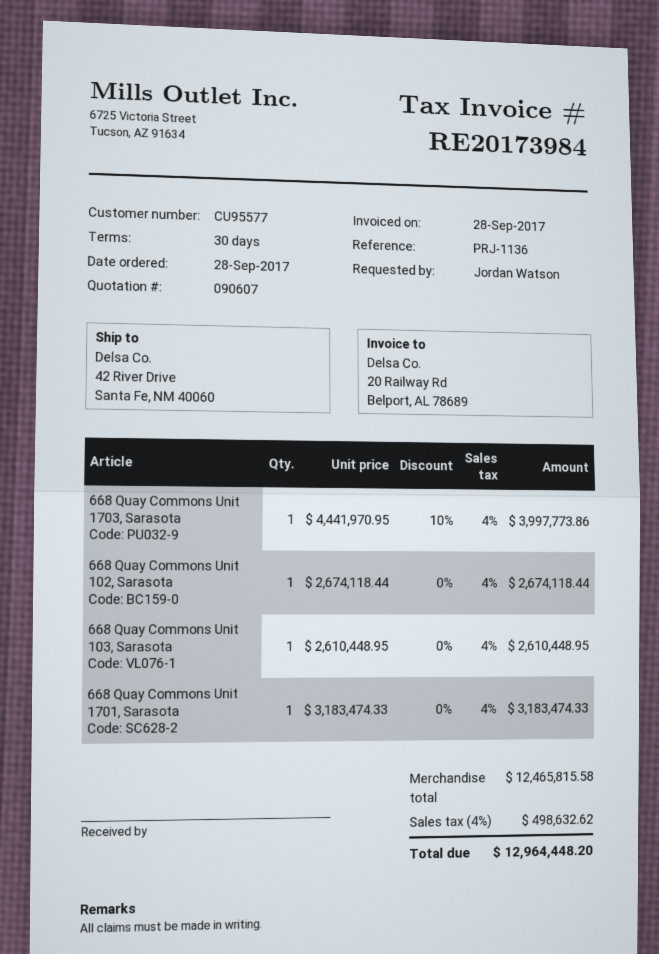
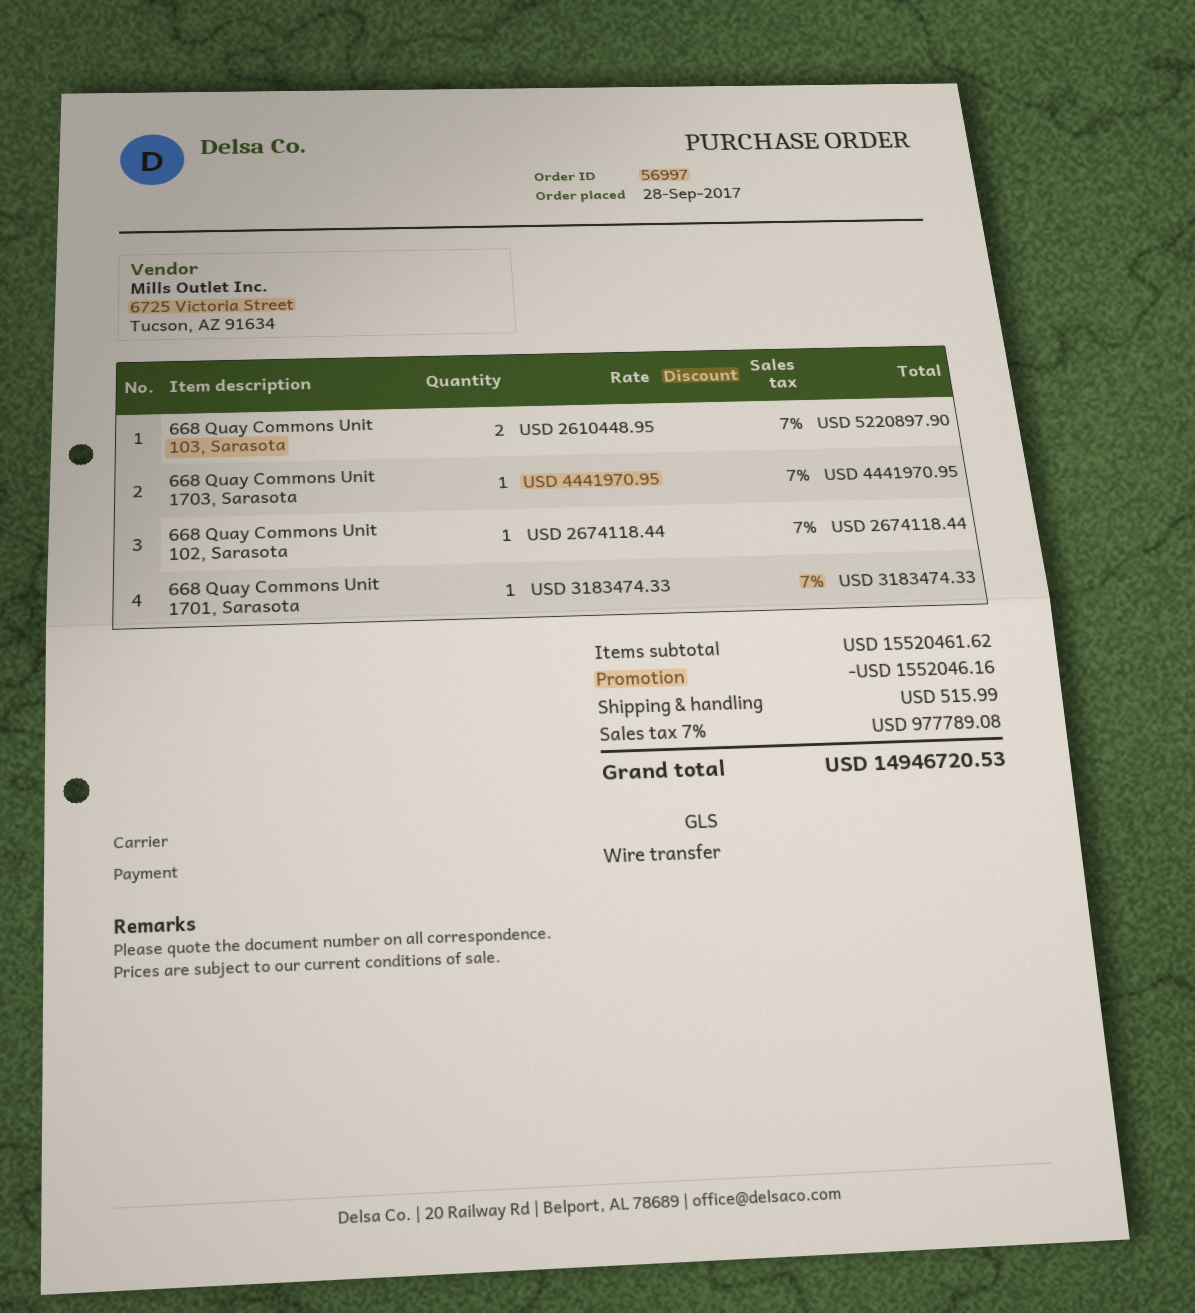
668 Quay Commons Unit 1703, Sarasota: 1 x 4441970.95 - 10% = 3997773.86 -> 1 x 4441970.95 = 4441970.95
668 Quay Commons Unit 103, Sarasota: 1 x 2610448.95 = 2610448.95 -> 2 x 2610448.95 = 5220897.90
subtotal: 12465815.58 -> 15520461.62
discount: none -> 1552046.16
shipping: none -> 515.99
tax: 4% = 498632.62 -> 7% = 977789.08
total: 12964448.20 -> 14946720.53

